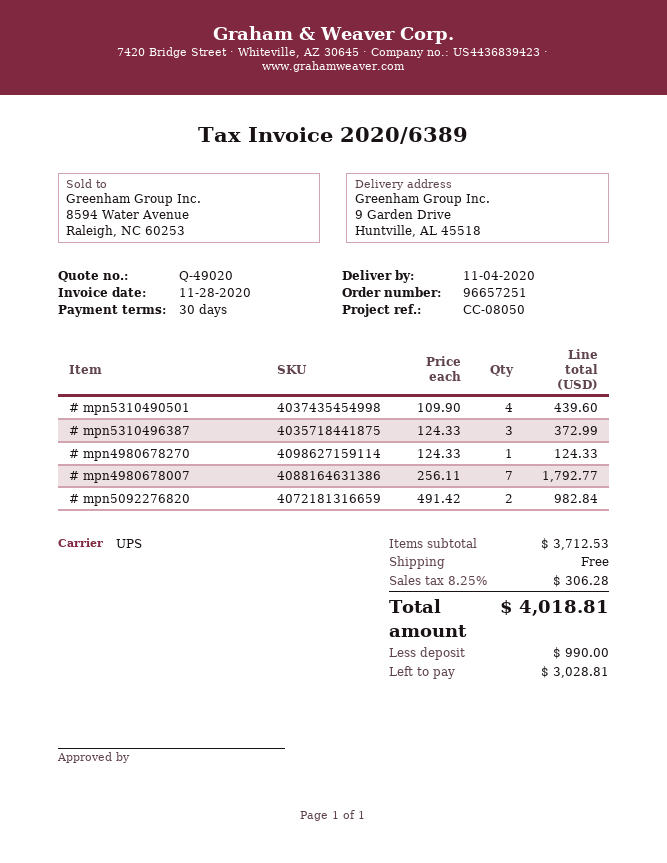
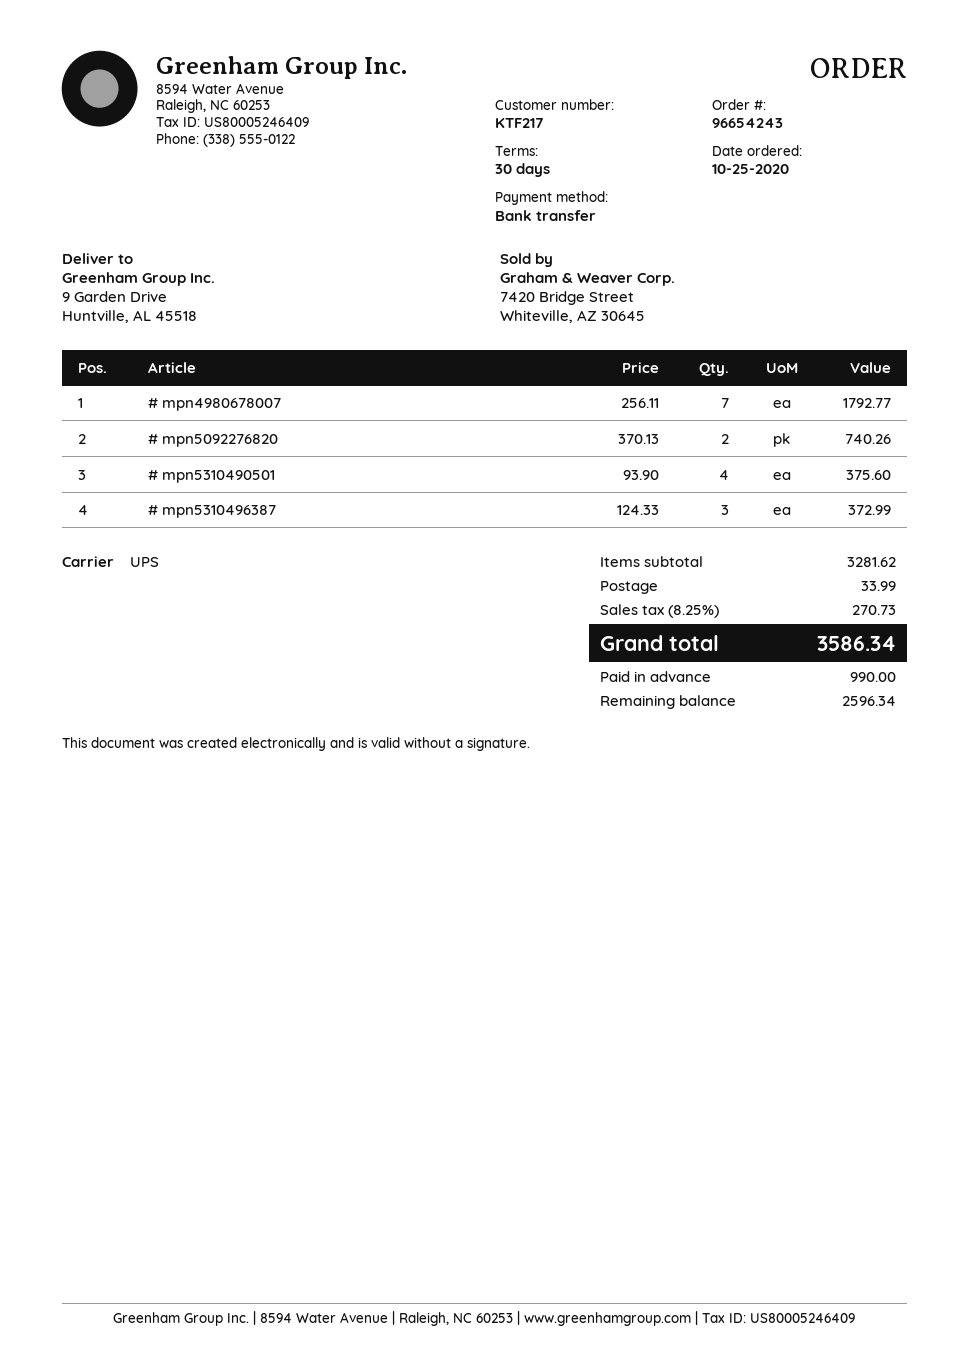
order number: 96657251 -> 96654243
# mpn5310490501: 4 x 109.90 = 439.60 -> 4 x 93.90 = 375.60
# mpn4980678270: 1 x 124.33 = 124.33 -> none
# mpn5092276820: 2 x 491.42 = 982.84 -> 2 x 370.13 = 740.26
subtotal: 3712.53 -> 3281.62
shipping: 0.00 -> 33.99
tax: 8.25% = 306.28 -> 8.25% = 270.73
total: 4018.81 -> 3586.34
balance: 3028.81 -> 2596.34

